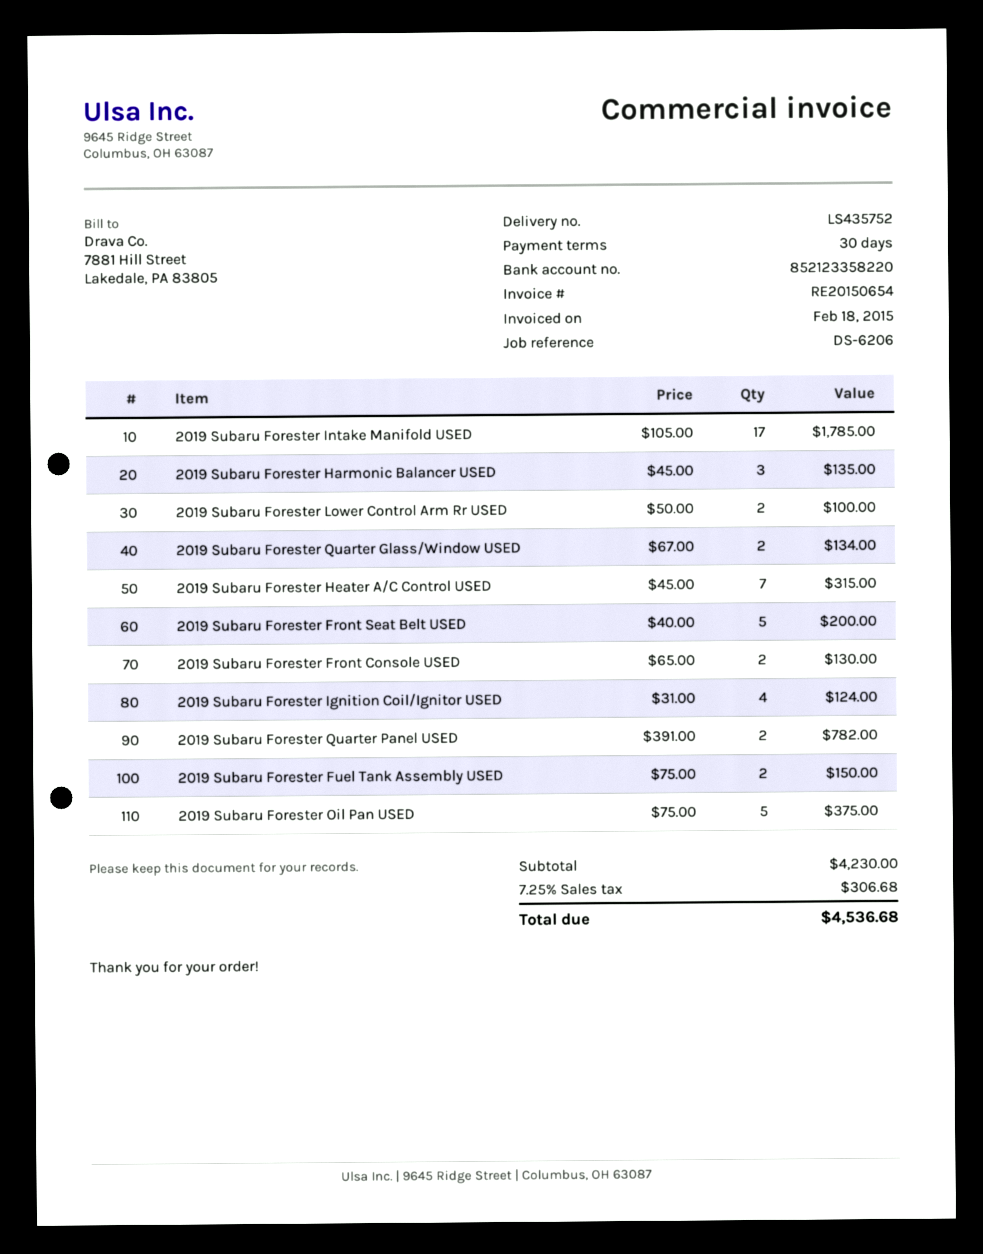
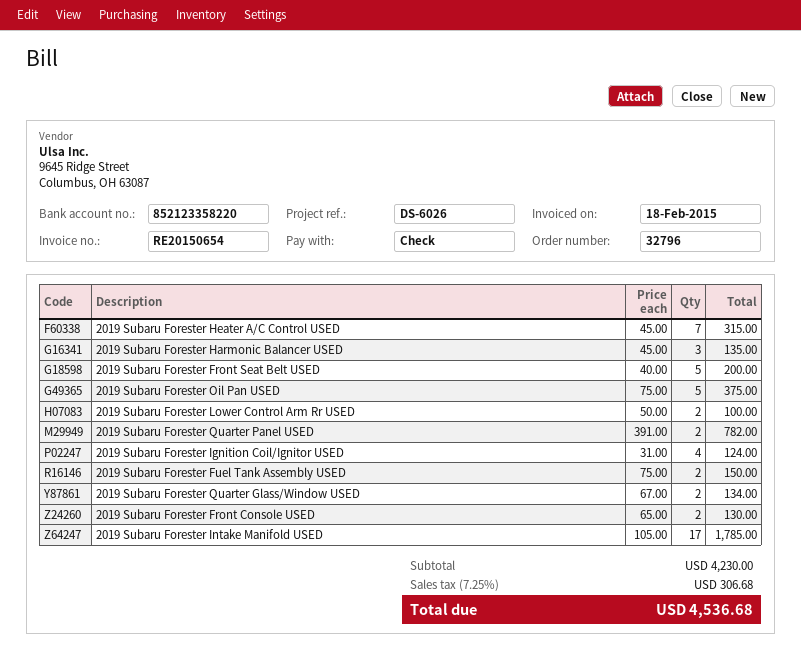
reference: DS-6206 -> DS-6026

